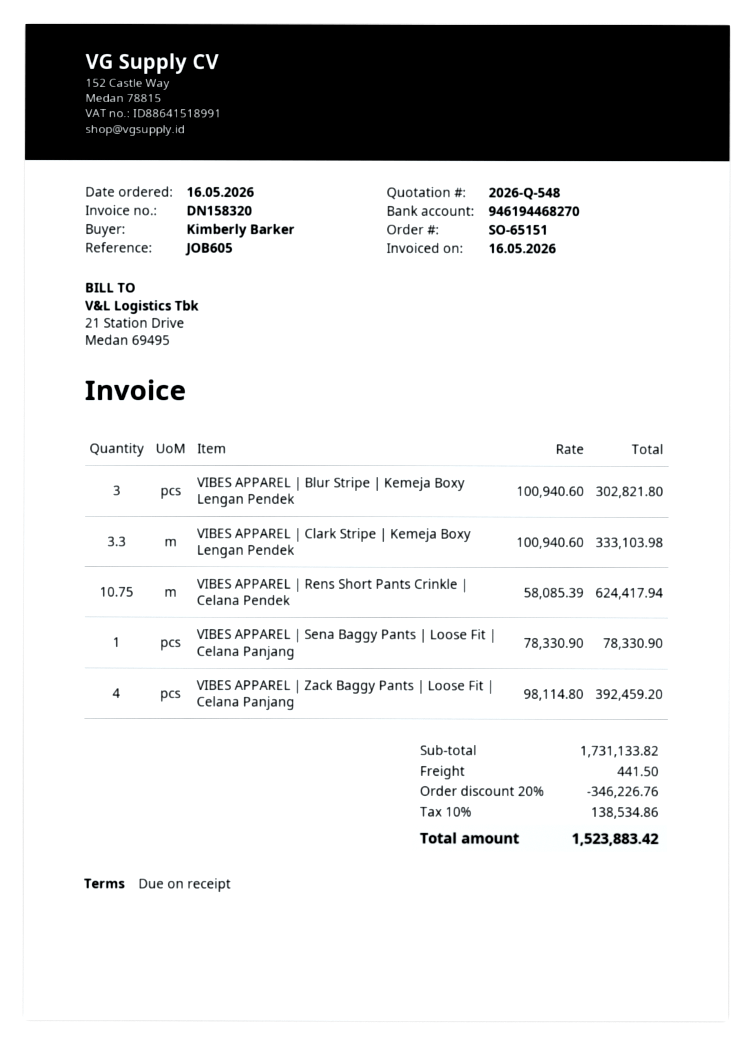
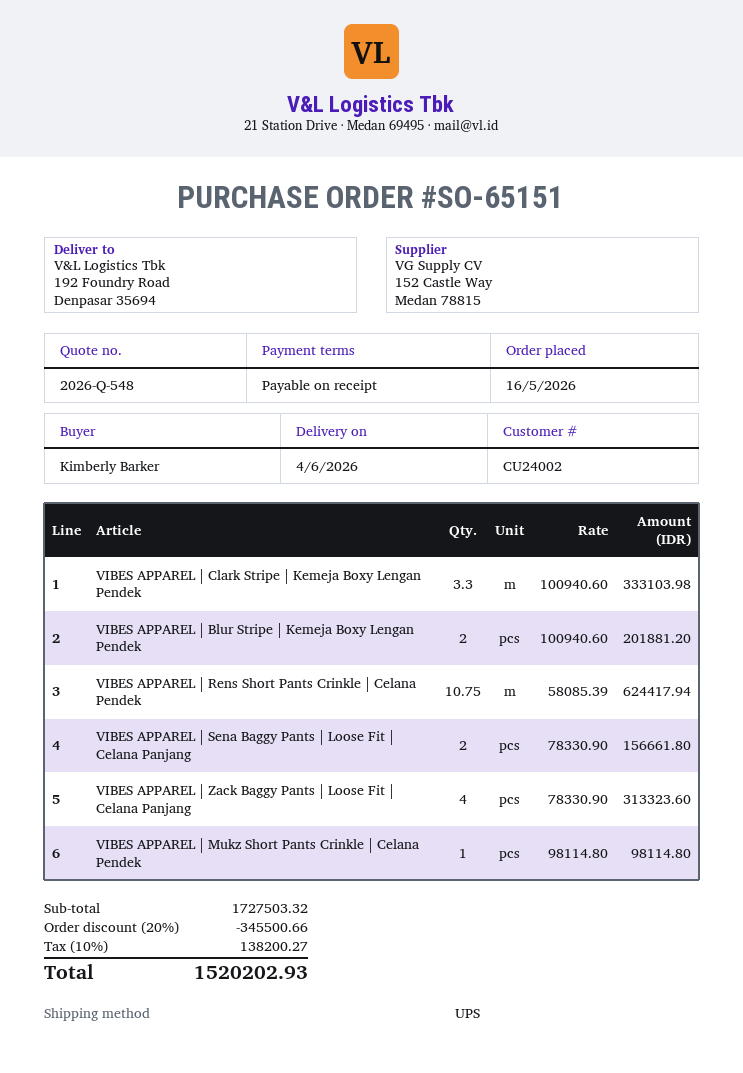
VIBES APPAREL | Blur Stripe | Kemeja Boxy Lengan Pendek: 3 x 100940.60 = 302821.80 -> 2 x 100940.60 = 201881.20
VIBES APPAREL | Sena Baggy Pants | Loose Fit | Celana Panjang: 1 x 78330.90 = 78330.90 -> 2 x 78330.90 = 156661.80
VIBES APPAREL | Zack Baggy Pants | Loose Fit | Celana Panjang: 4 x 98114.80 = 392459.20 -> 4 x 78330.90 = 313323.60
VIBES APPAREL | Mukz Short Pants Crinkle | Celana Pendek: none -> 1 x 98114.80 = 98114.80
subtotal: 1731133.82 -> 1727503.32
discount: 20% = 346226.76 -> 20% = 345500.66
shipping: 441.50 -> none
tax: 10% = 138534.86 -> 10% = 138200.27
total: 1523883.42 -> 1520202.93

